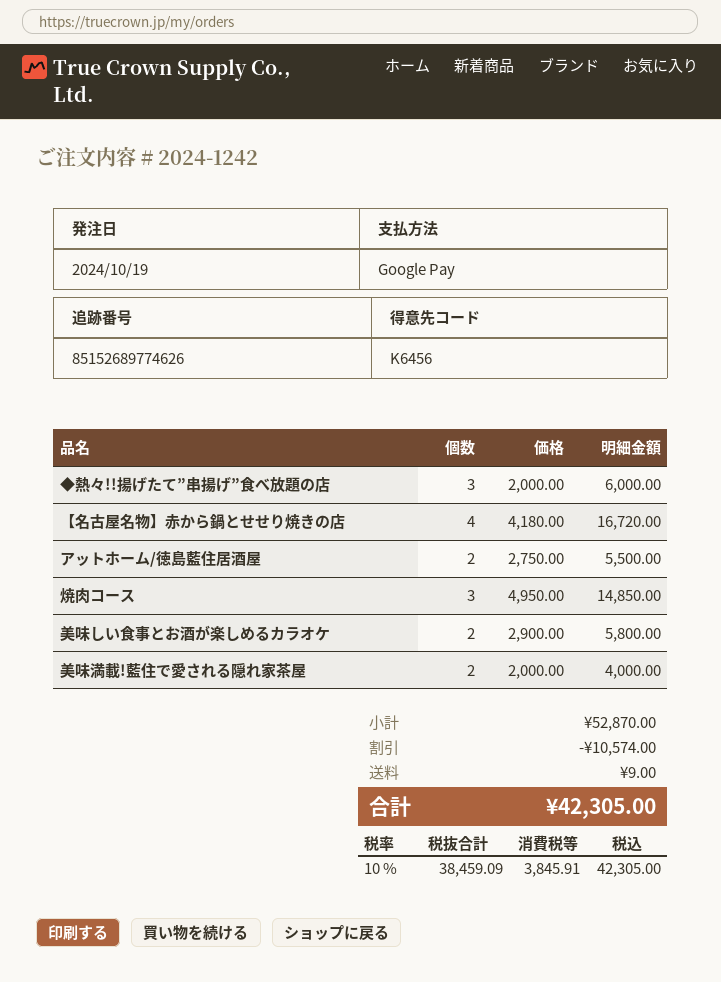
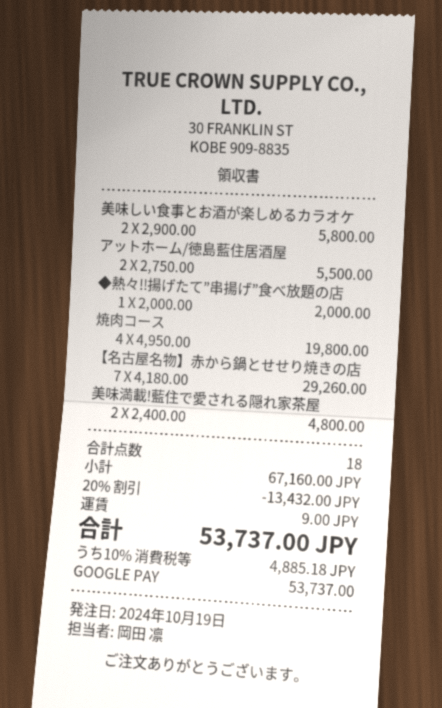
◆熱々!!揚げたて”串揚げ”食べ放題の店: 3 x 2000.00 = 6000.00 -> 1 x 2000.00 = 2000.00
【名古屋名物】赤から鍋とせせり焼きの店: 4 x 4180.00 = 16720.00 -> 7 x 4180.00 = 29260.00
焼肉コース: 3 x 4950.00 = 14850.00 -> 4 x 4950.00 = 19800.00
美味満載!藍住で愛される隠れ家茶屋: 2 x 2000.00 = 4000.00 -> 2 x 2400.00 = 4800.00
subtotal: 52870.00 -> 67160.00
discount: 10574.00 -> 13432.00
tax: 10% = 3845.91 -> 10% = 4885.18
total: 42305.00 -> 53737.00

